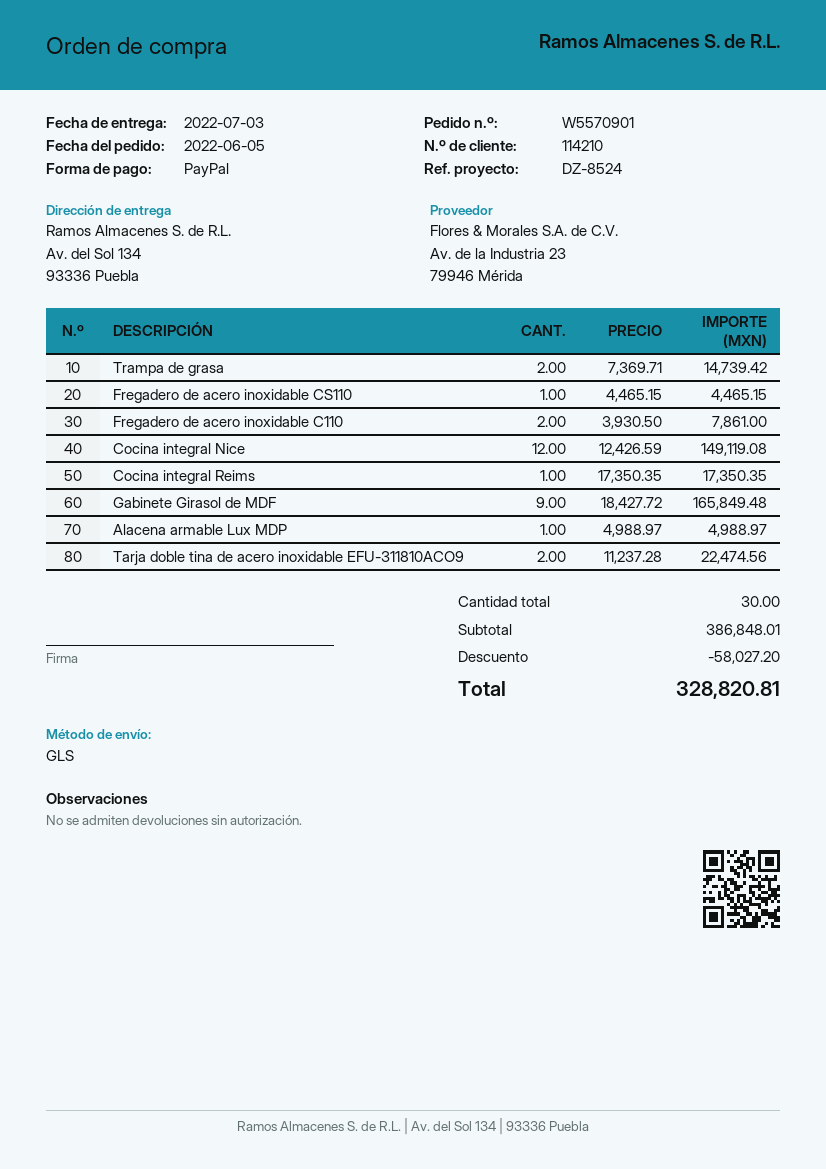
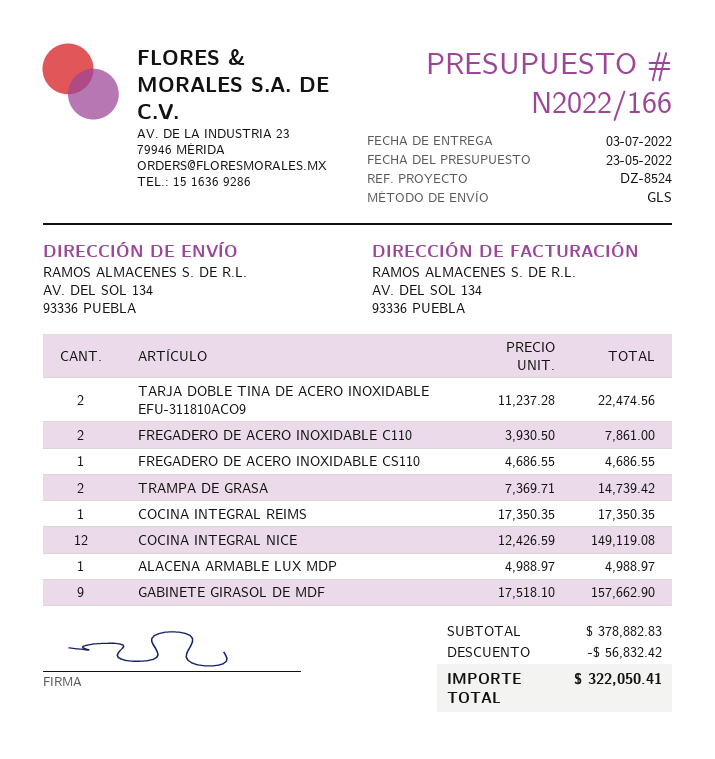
Fregadero de acero inoxidable CS110: 1 x 4465.15 = 4465.15 -> 1 x 4686.55 = 4686.55
Gabinete Girasol de MDF: 9 x 18427.72 = 165849.48 -> 9 x 17518.10 = 157662.90
subtotal: 386848.01 -> 378882.83
discount: 58027.20 -> 56832.42
total: 328820.81 -> 322050.41

